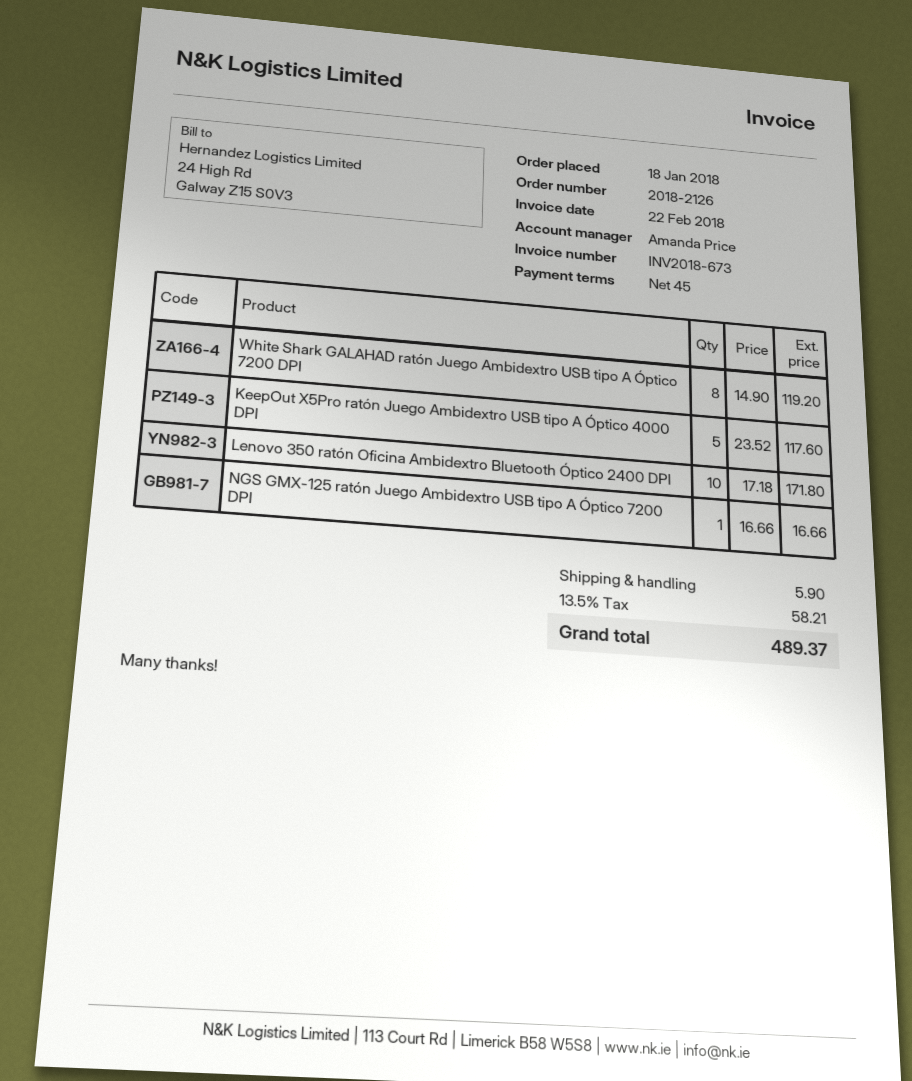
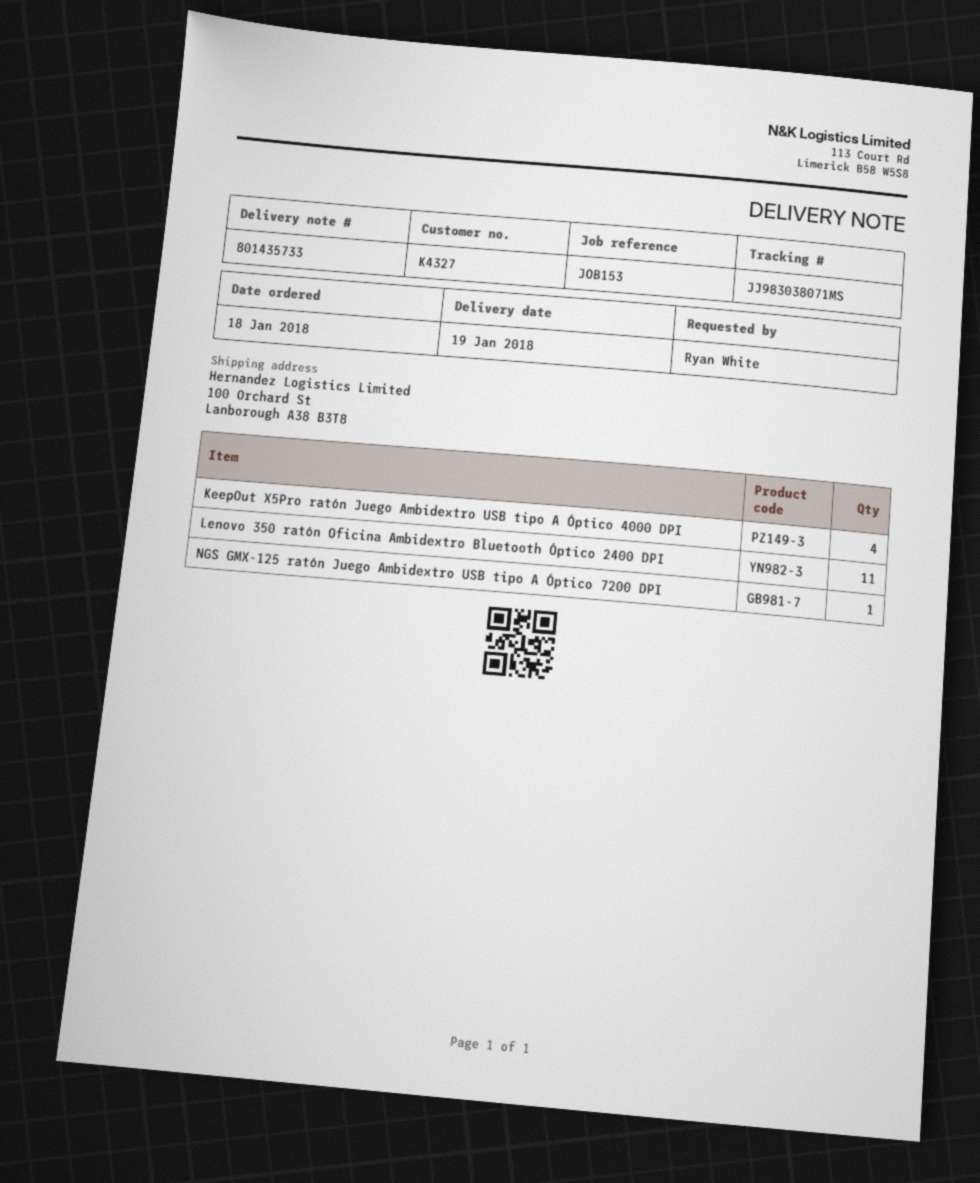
White Shark GALAHAD ratón Juego Ambidextro USB tipo A Óptico 7200 DPI: 8 -> none
KeepOut X5Pro ratón Juego Ambidextro USB tipo A Óptico 4000 DPI: 5 -> 4
Lenovo 350 ratón Oficina Ambidextro Bluetooth Óptico 2400 DPI: 10 -> 11

